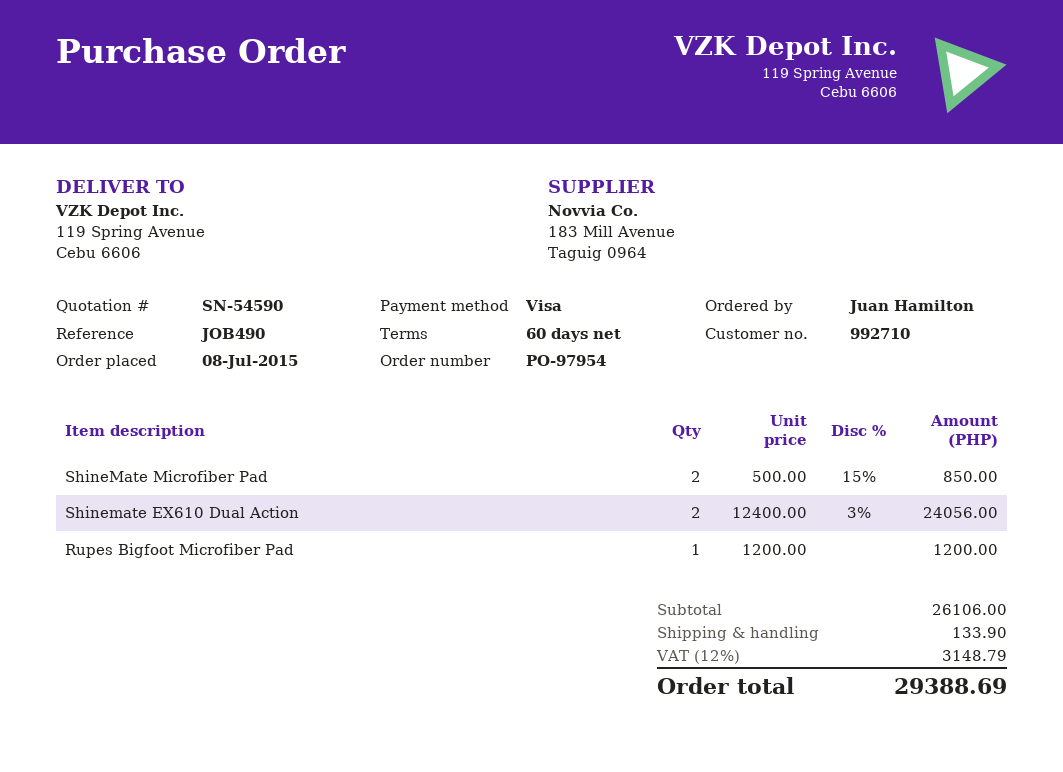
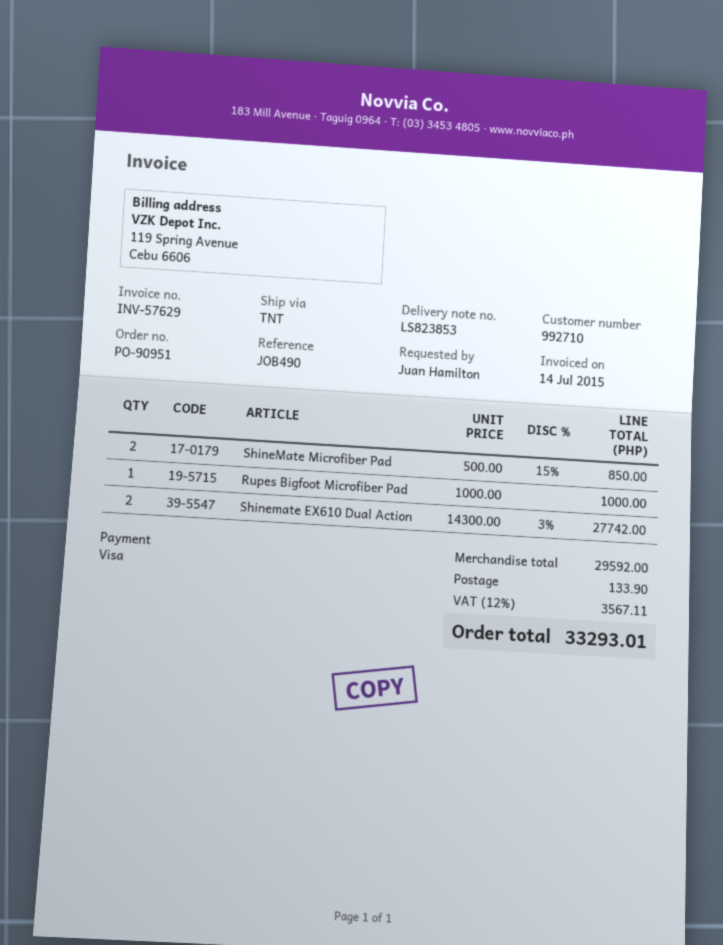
order number: PO-97954 -> PO-90951
Shinemate EX610 Dual Action: 2 x 12400.00 - 3% = 24056.00 -> 2 x 14300.00 - 3% = 27742.00
Rupes Bigfoot Microfiber Pad: 1 x 1200.00 = 1200.00 -> 1 x 1000.00 = 1000.00
subtotal: 26106.00 -> 29592.00
tax: 12% = 3148.79 -> 12% = 3567.11
total: 29388.69 -> 33293.01

